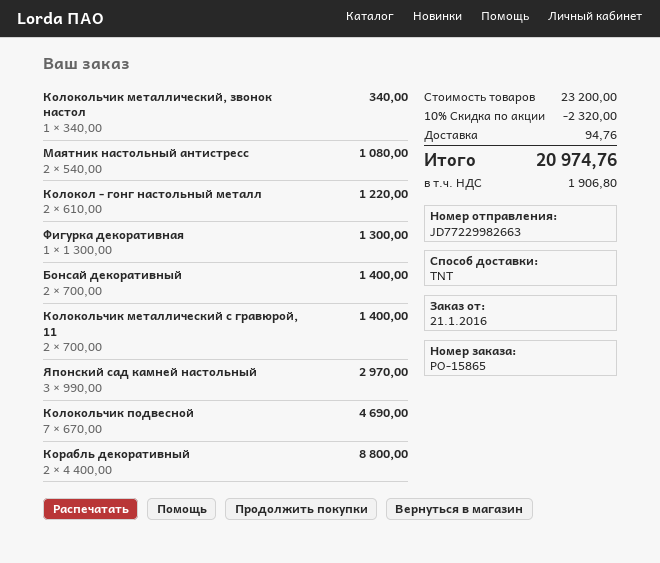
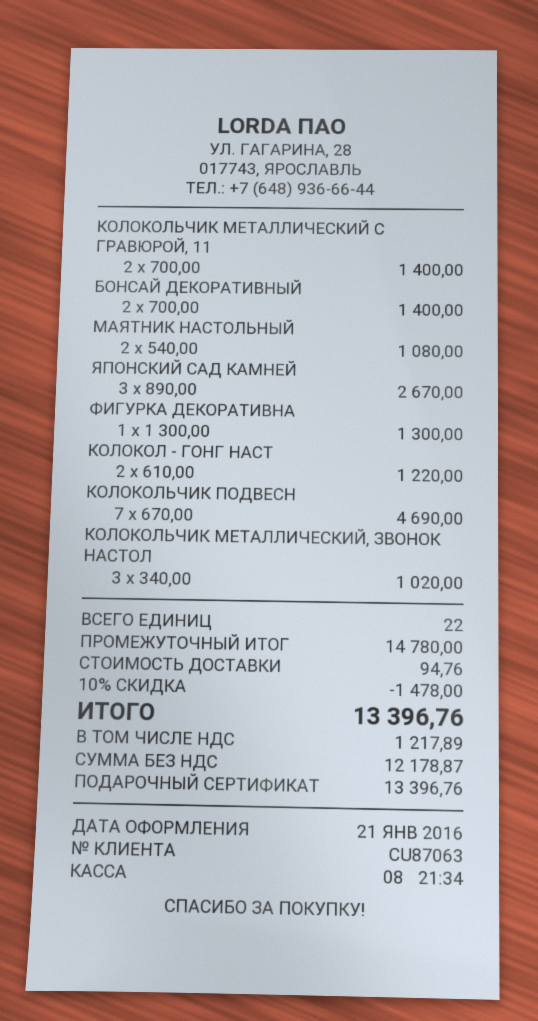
Колокольчик металлический, звонок настол: 1 x 340.00 = 340.00 -> 3 x 340.00 = 1020.00
Японский сад камней настольный: 3 x 990.00 = 2970.00 -> 3 x 890.00 = 2670.00
Корабль декоративный: 2 x 4400.00 = 8800.00 -> none
subtotal: 23200.00 -> 14780.00
discount: 10% = 2320.00 -> 10% = 1478.00
tax: 1906.80 -> 1217.89
total: 20974.76 -> 13396.76

